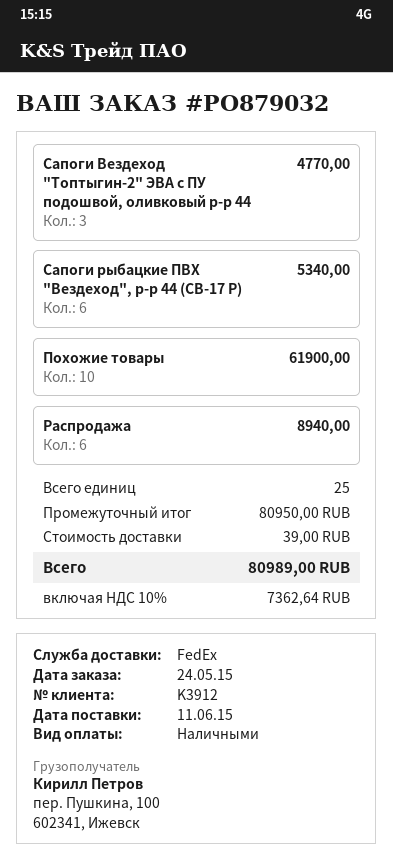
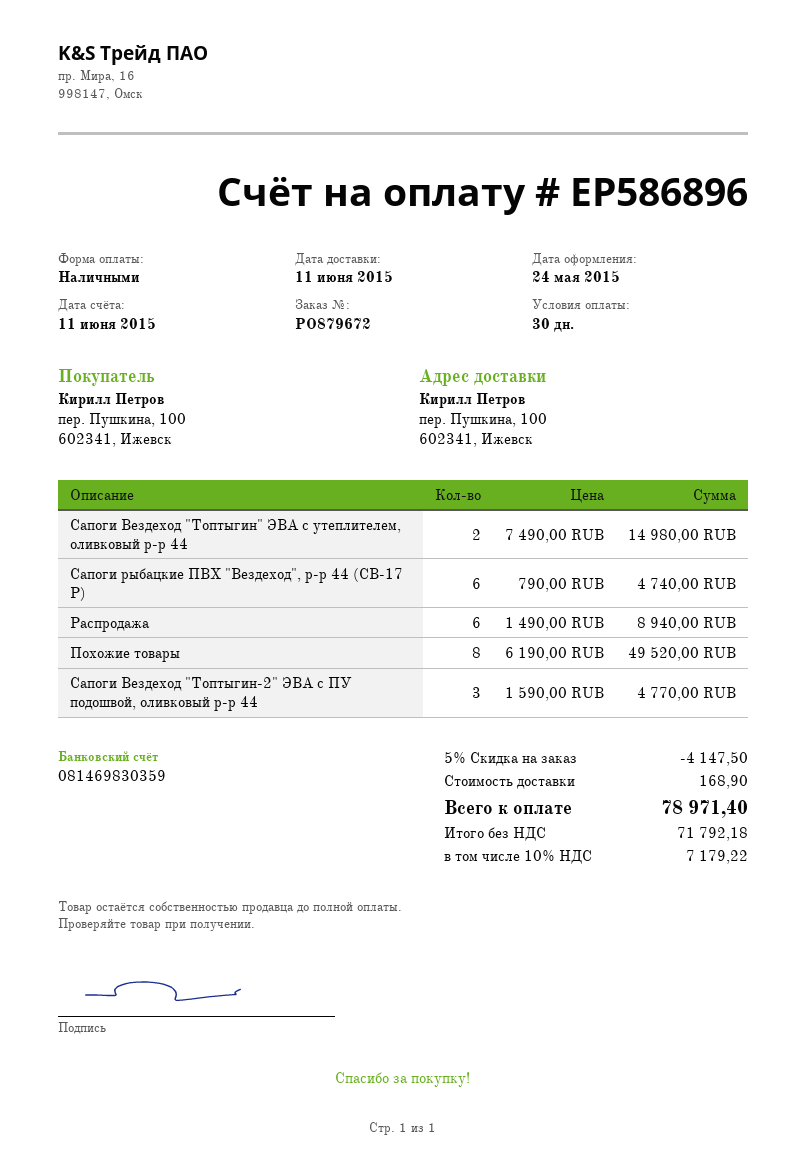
order number: PO879032 -> PO879672
Сапоги рыбацкие ПВХ "Вездеход", р-р 44 (СВ-17 Р): 6 for 5340.00 -> 6 for 4740.00
Похожие товары: 10 for 61900.00 -> 8 for 49520.00
Сапоги Вездеход "Топтыгин" ЭВА с утеплителем, оливковый р-р 44: none -> 2 for 14980.00
discount: none -> 5% = 4147.50
shipping: 39.00 -> 168.90
tax: 10% = 7362.64 -> 10% = 7179.22
total: 80989.00 -> 78971.40

